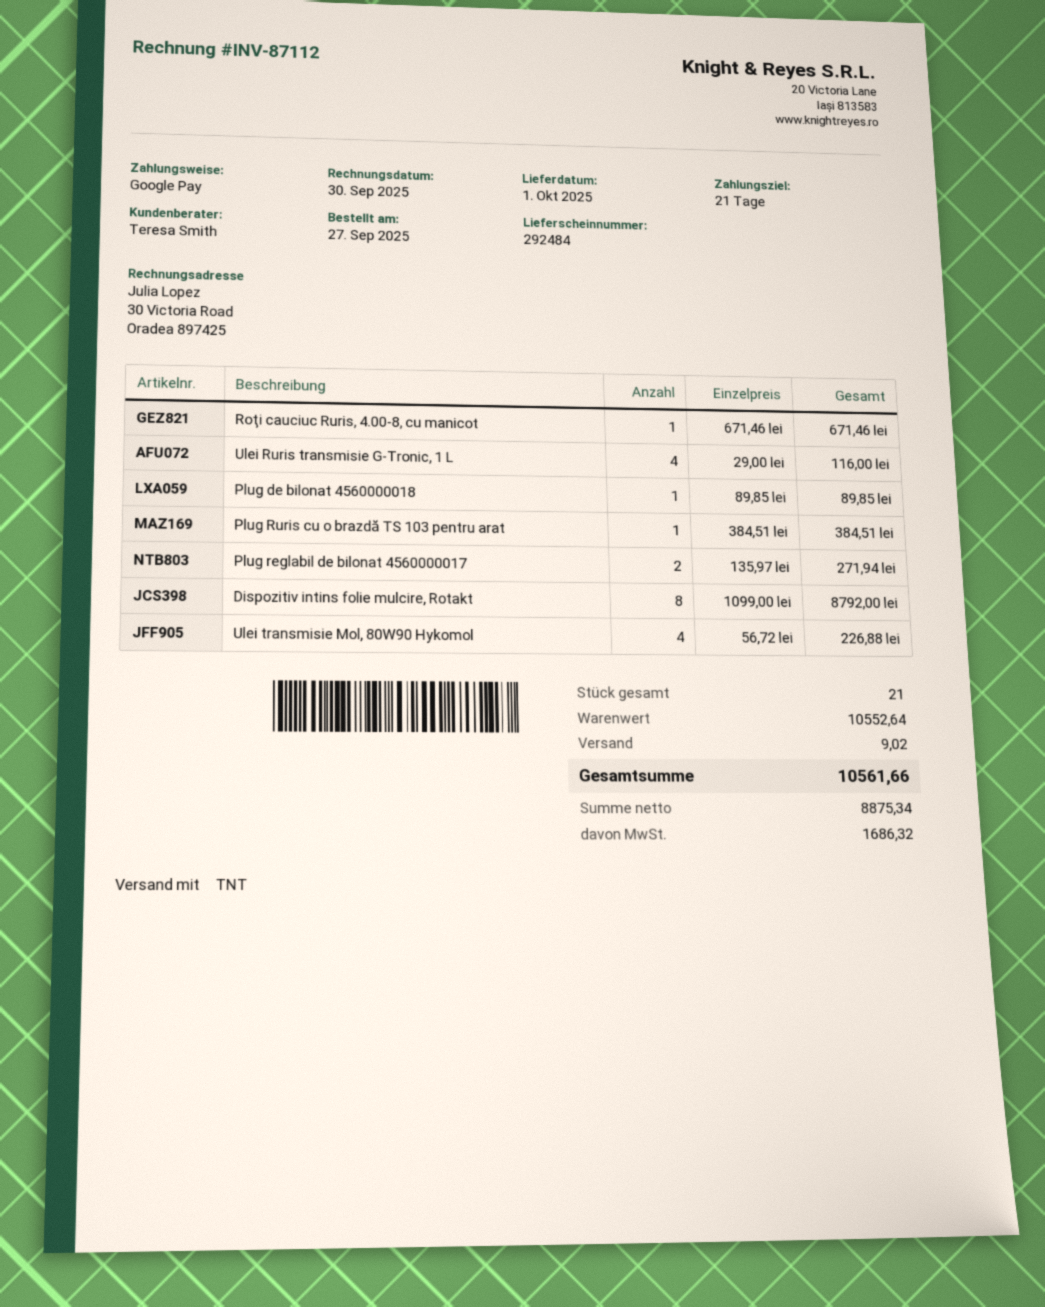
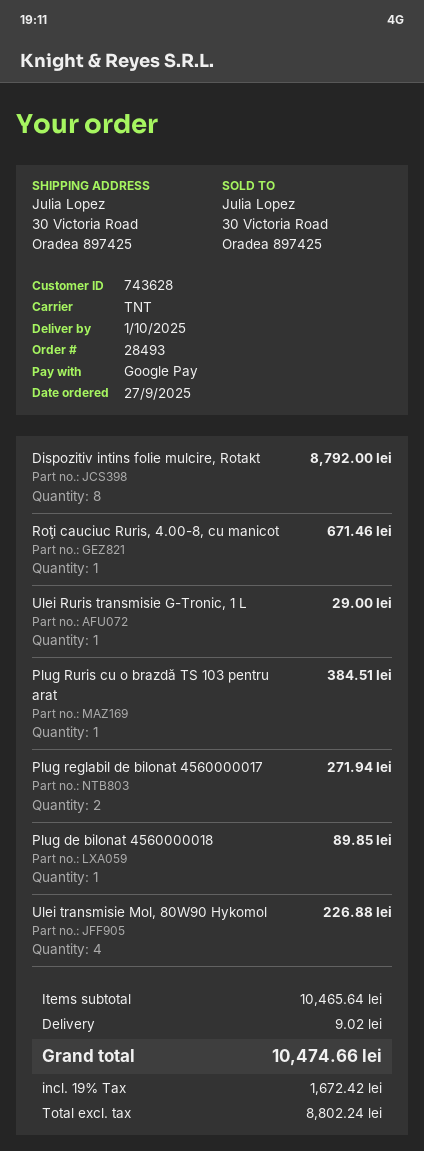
Ulei Ruris transmisie G-Tronic, 1 L: 4 for 116.00 -> 1 for 29.00
subtotal: 10552.64 -> 10465.64
net: 8875.34 -> 8802.24
tax: 1686.32 -> 1672.42
total: 10561.66 -> 10474.66

